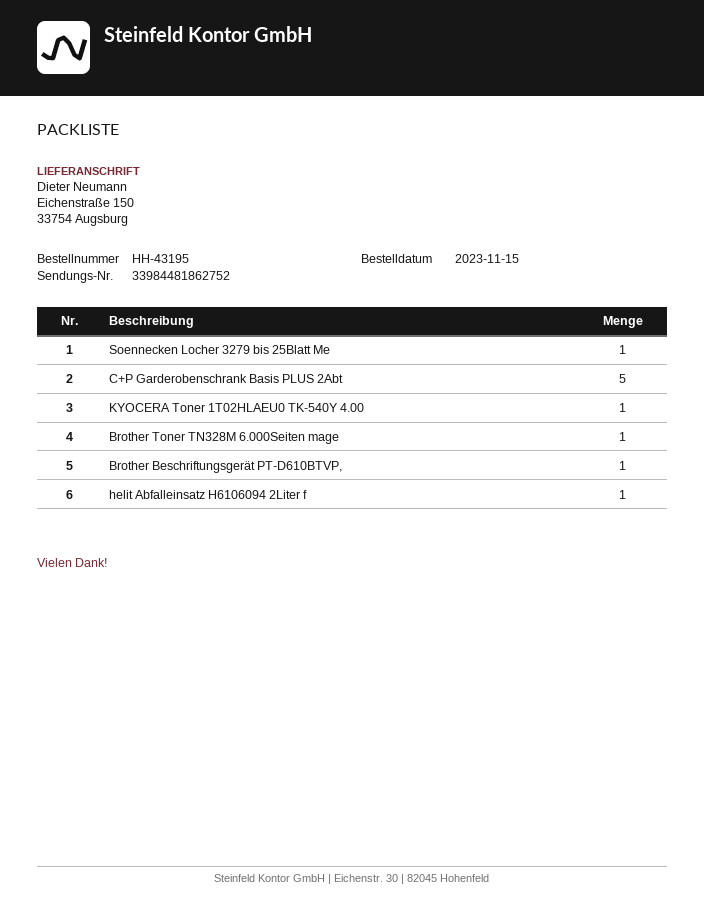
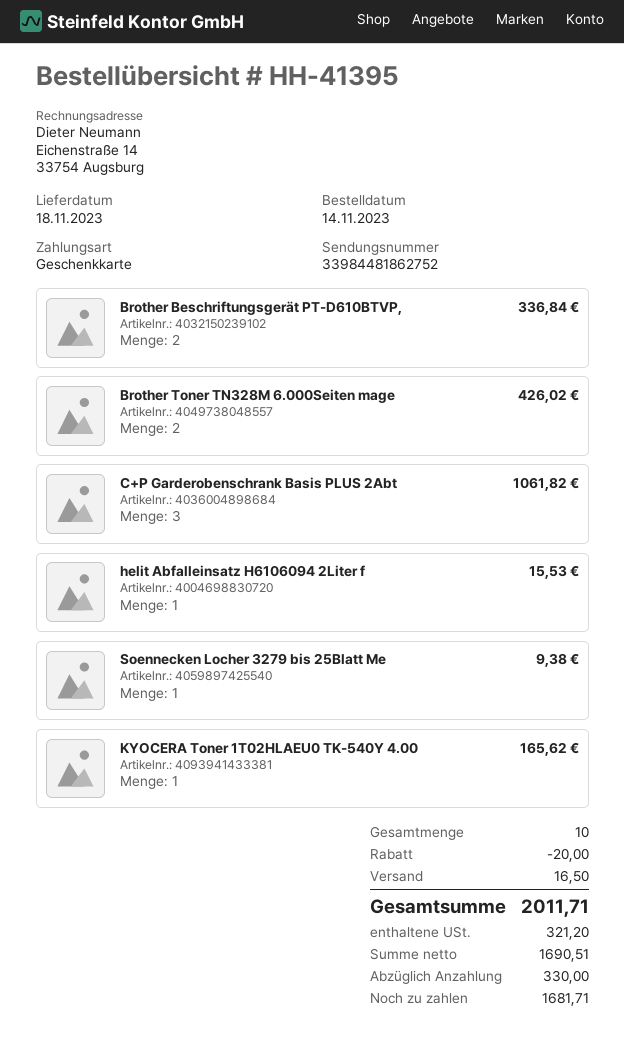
order number: HH-43195 -> HH-41395
order date: 2023-11-15 -> 2023-11-14
C+P Garderobenschrank Basis PLUS 2Abt: 5 -> 3
Brother Toner TN328M 6.000Seiten mage: 1 -> 2
Brother Beschriftungsgerät PT-D610BTVP,: 1 -> 2

